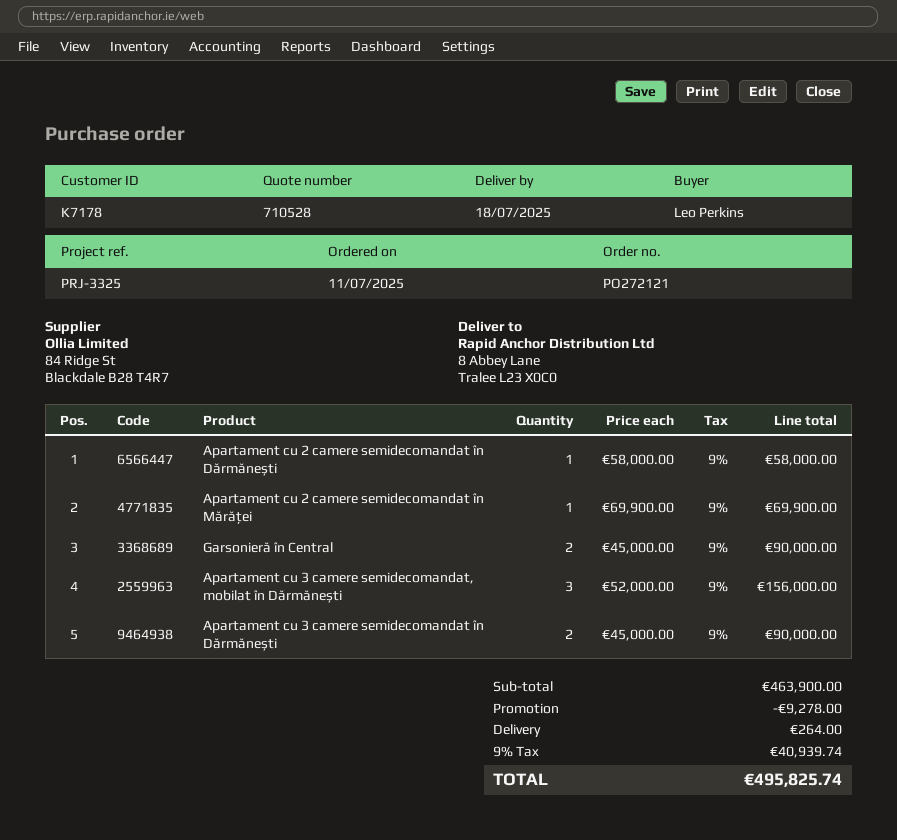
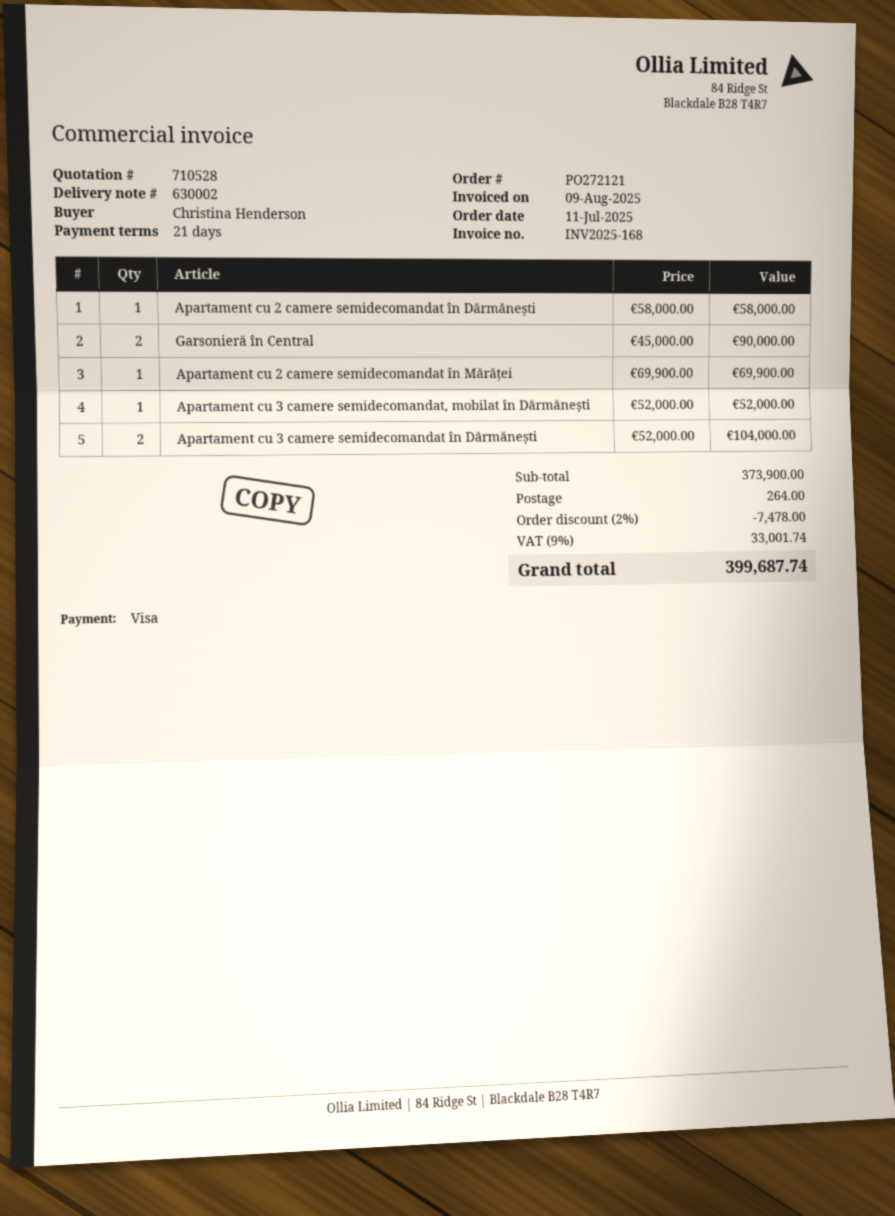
ordered by: Leo Perkins -> Christina Henderson
Apartament cu 3 camere semidecomandat, mobilat în Dărmănești: 3 x 52000.00 = 156000.00 -> 1 x 52000.00 = 52000.00
Apartament cu 3 camere semidecomandat în Dărmănești: 2 x 45000.00 = 90000.00 -> 2 x 52000.00 = 104000.00
subtotal: 463900.00 -> 373900.00
discount: 9278.00 -> 7478.00
tax: 9% = 40939.74 -> 9% = 33001.74
total: 495825.74 -> 399687.74

